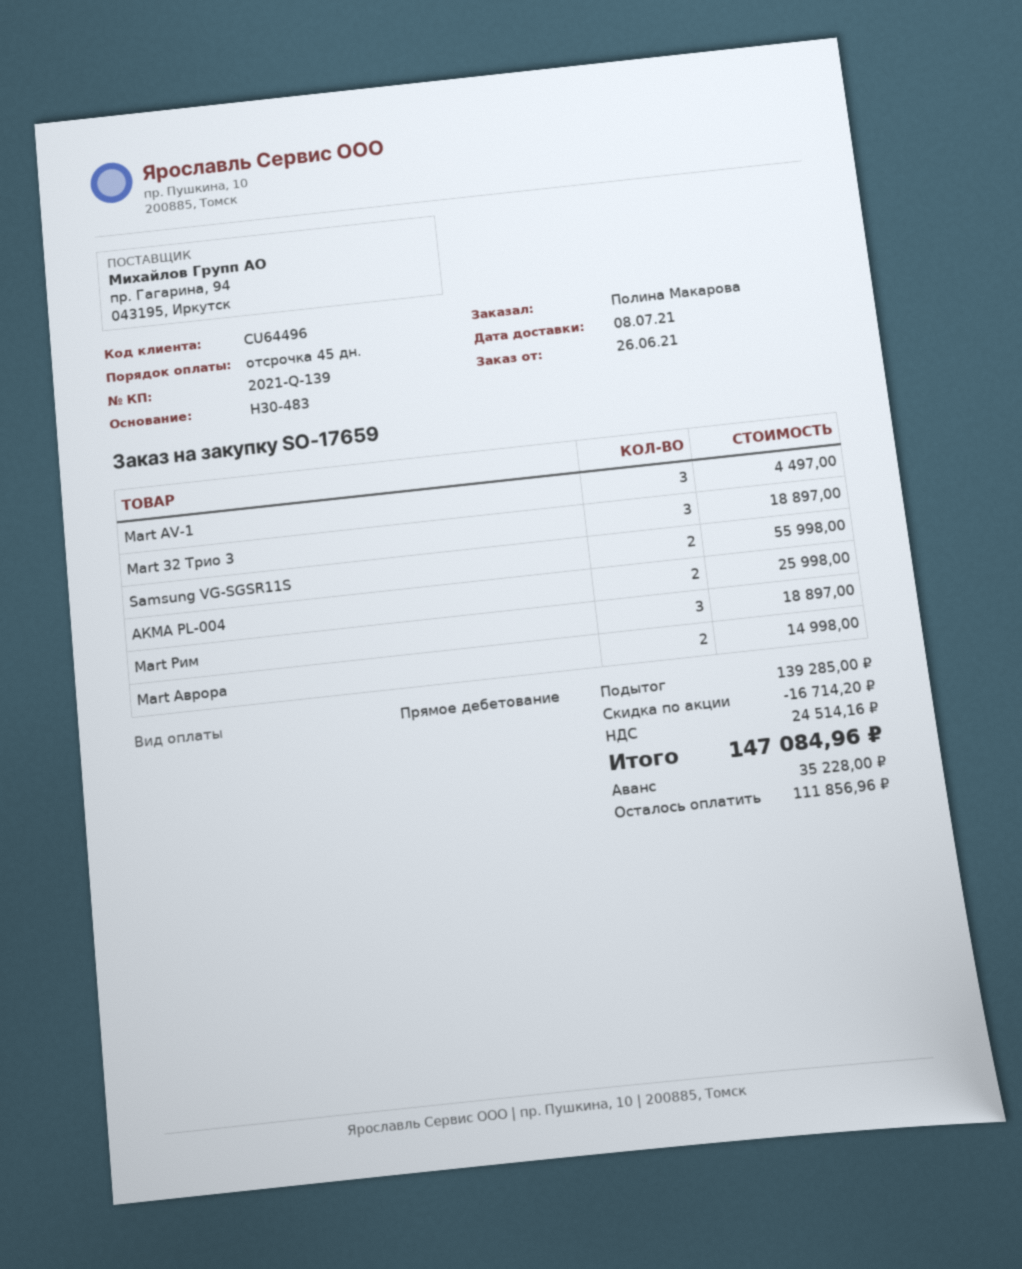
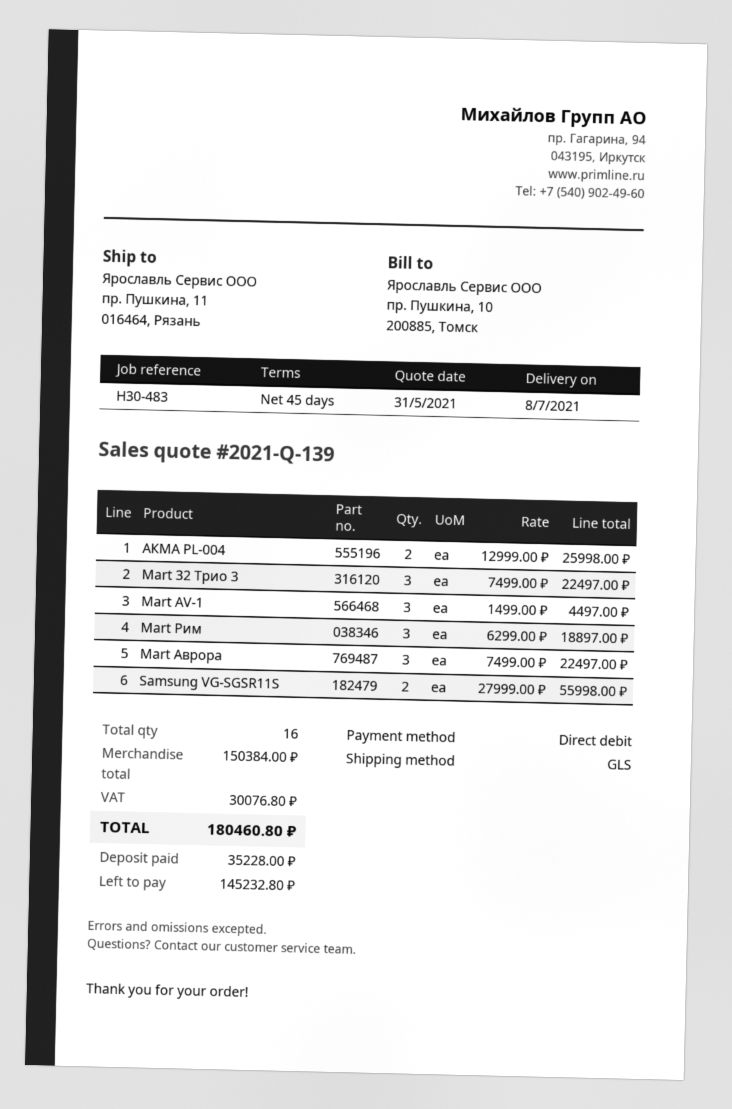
Mart 32 Трио 3: 3 for 18897.00 -> 3 for 22497.00
Mart Аврора: 2 for 14998.00 -> 3 for 22497.00
subtotal: 139285.00 -> 150384.00
discount: 16714.20 -> none
tax: 24514.16 -> 30076.80
total: 147084.96 -> 180460.80
balance: 111856.96 -> 145232.80

